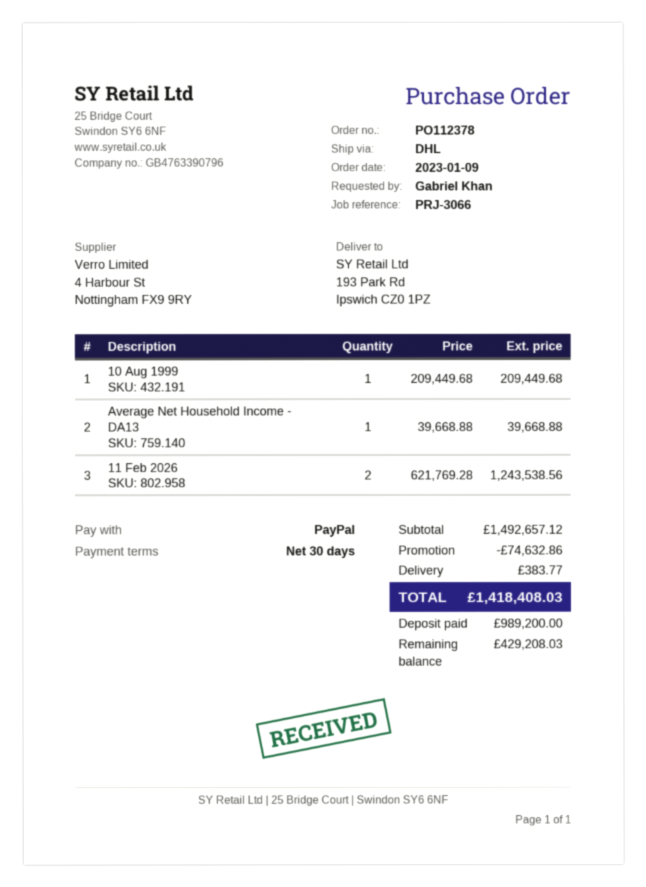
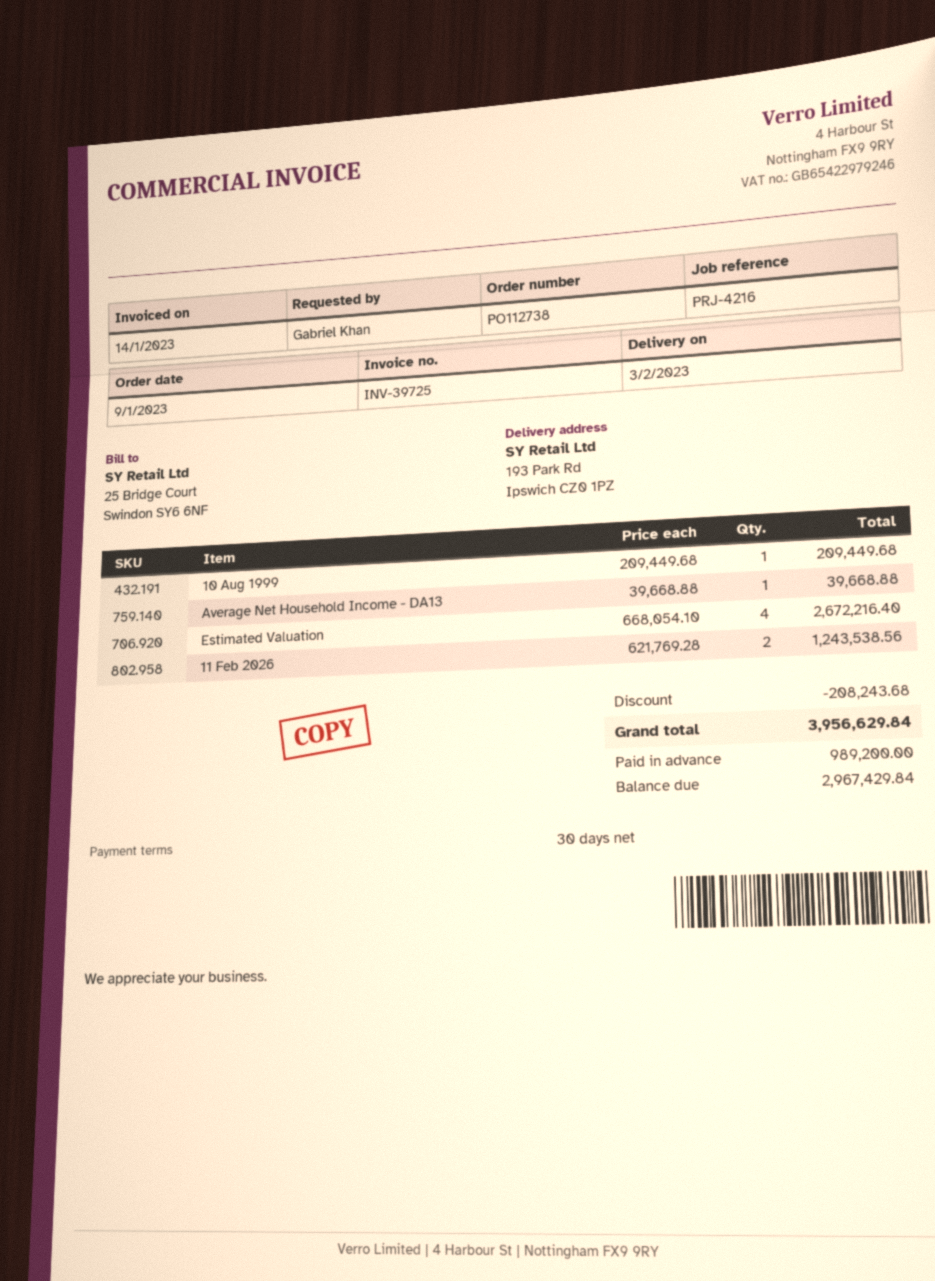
order number: PO112378 -> PO112738
reference: PRJ-3066 -> PRJ-4216
Estimated Valuation: none -> 4 x 668054.10 = 2672216.40
discount: 74632.86 -> 208243.68
shipping: 383.77 -> none
total: 1418408.03 -> 3956629.84
balance: 429208.03 -> 2967429.84

